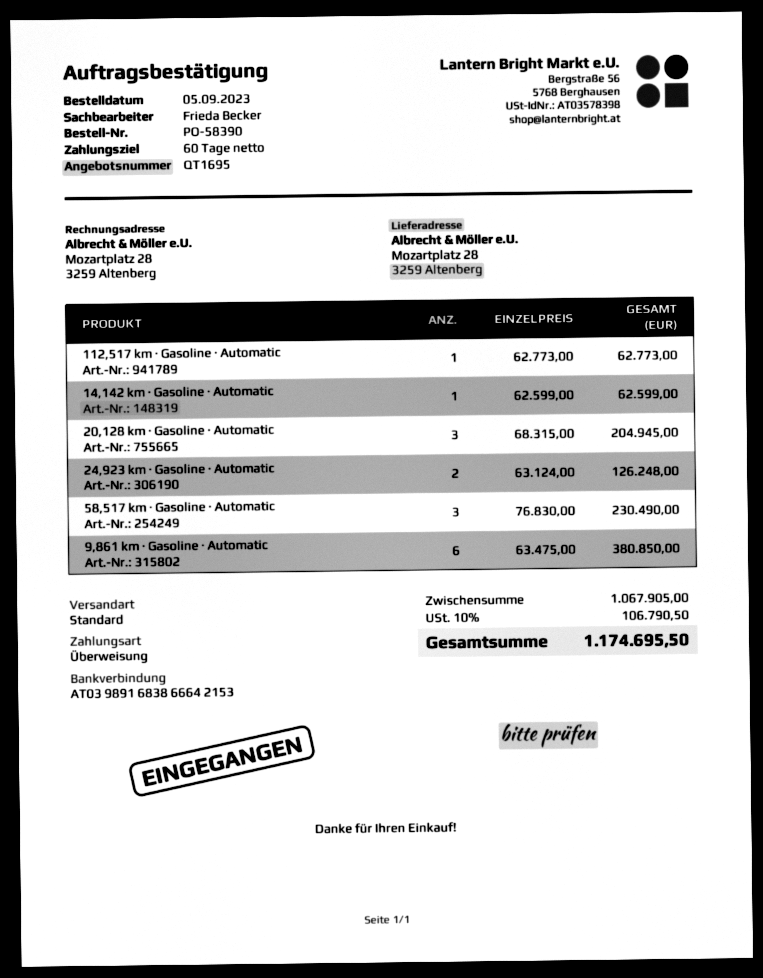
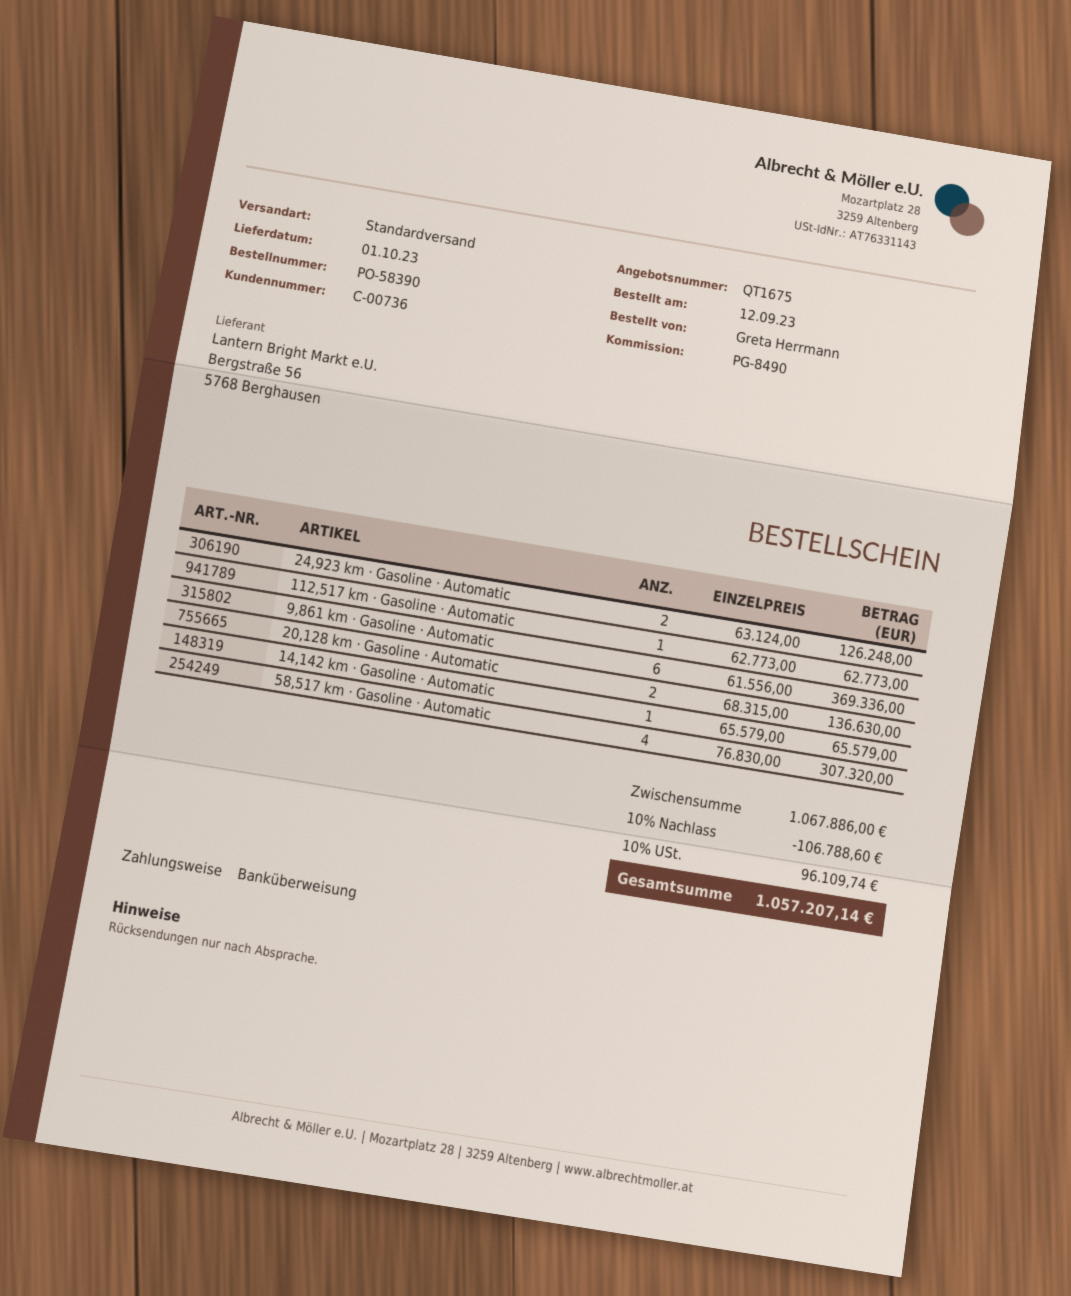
quote number: QT1695 -> QT1675
order date: 2023-09-05 -> 2023-09-12
14,142 km · Gasoline · Automatic: 1 x 62599.00 = 62599.00 -> 1 x 65579.00 = 65579.00
20,128 km · Gasoline · Automatic: 3 x 68315.00 = 204945.00 -> 2 x 68315.00 = 136630.00
58,517 km · Gasoline · Automatic: 3 x 76830.00 = 230490.00 -> 4 x 76830.00 = 307320.00
9,861 km · Gasoline · Automatic: 6 x 63475.00 = 380850.00 -> 6 x 61556.00 = 369336.00
subtotal: 1067905.00 -> 1067886.00
discount: none -> 10% = 106788.60
tax: 10% = 106790.50 -> 10% = 96109.74
total: 1174695.50 -> 1057207.14

